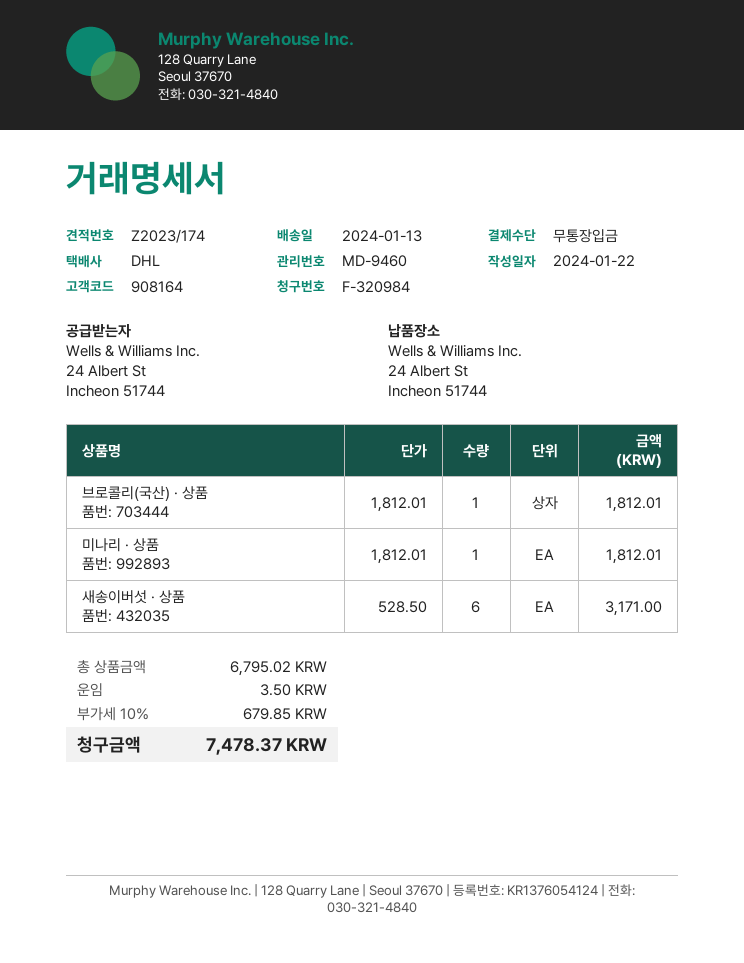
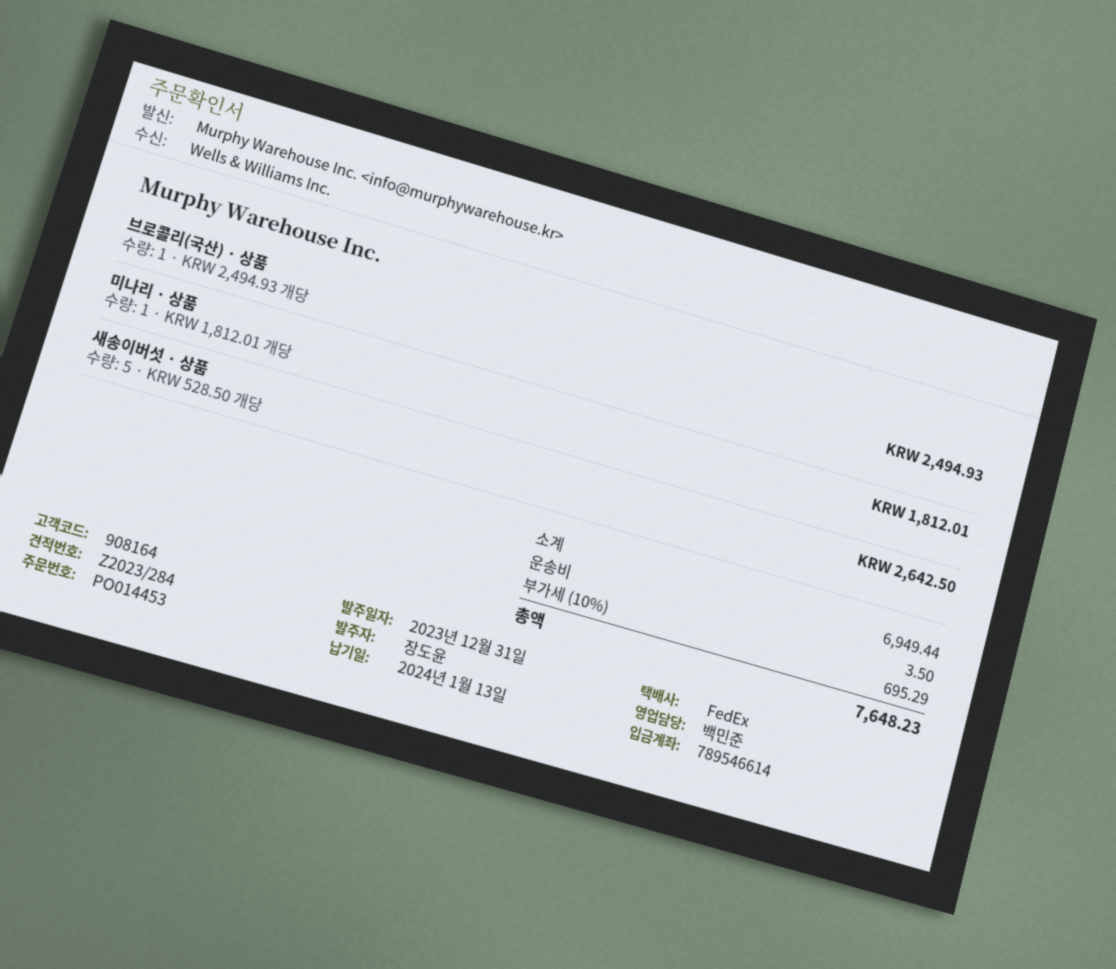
quote number: Z2023/174 -> Z2023/284
shipping method: DHL -> FedEx
브로콜리(국산) · 상품: 1 x 1812.01 = 1812.01 -> 1 x 2494.93 = 2494.93
새송이버섯 · 상품: 6 x 528.50 = 3171.00 -> 5 x 528.50 = 2642.50
subtotal: 6795.02 -> 6949.44
tax: 10% = 679.85 -> 10% = 695.29
total: 7478.37 -> 7648.23

